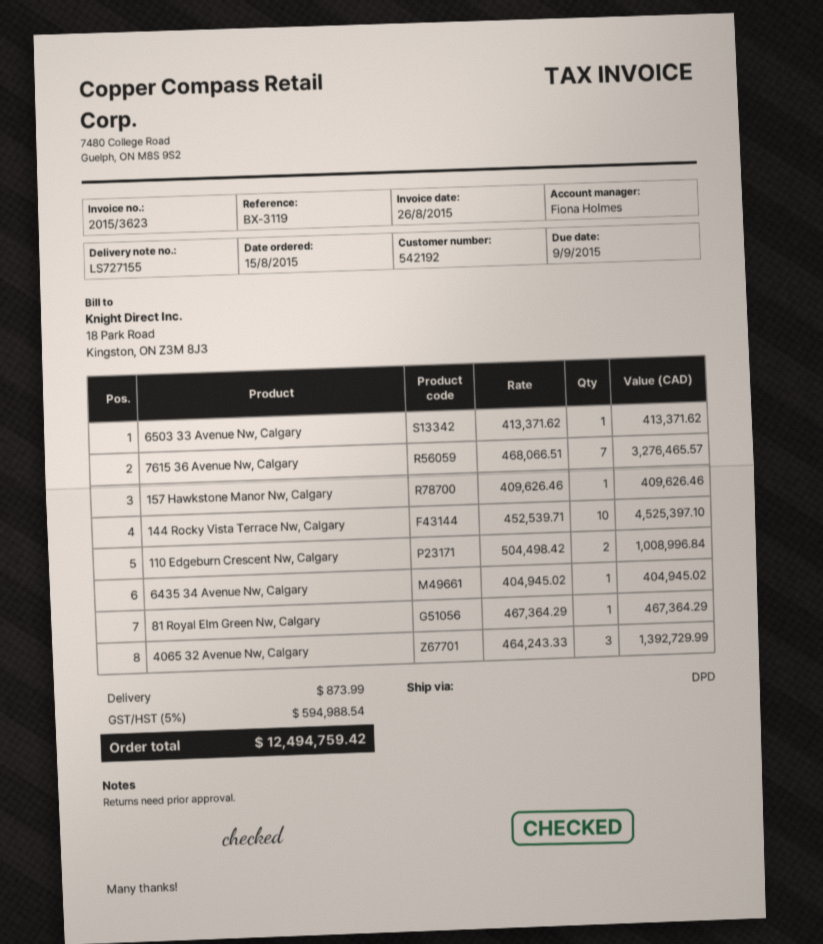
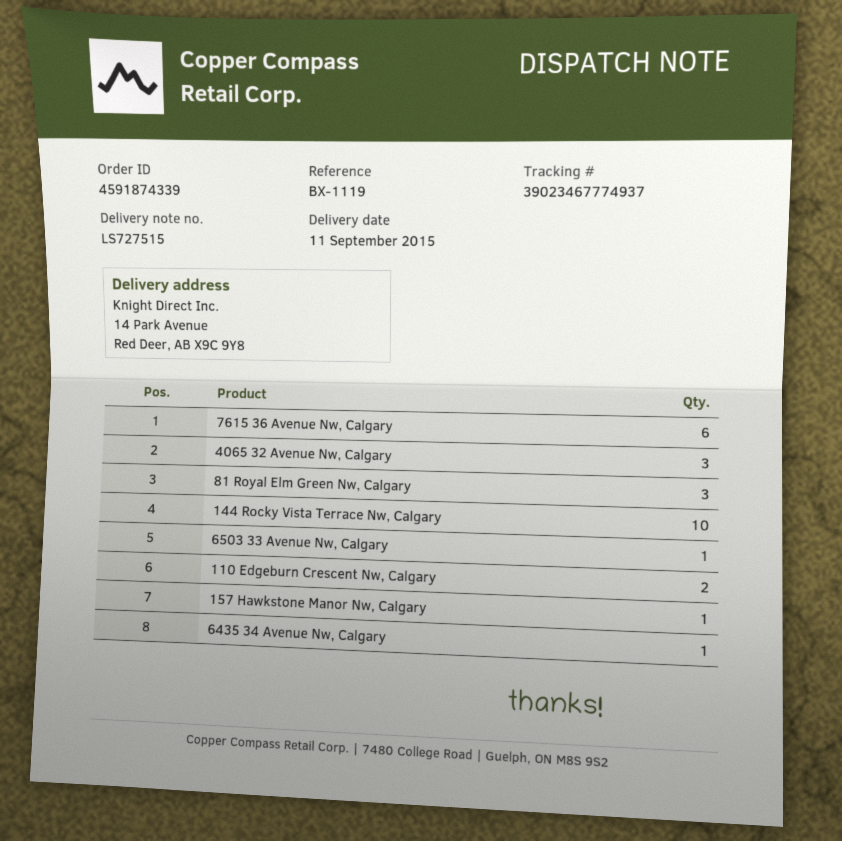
delivery note number: LS727155 -> LS727515
reference: BX-3119 -> BX-1119
7615 36 Avenue Nw, Calgary: 7 -> 6
81 Royal Elm Green Nw, Calgary: 1 -> 3

